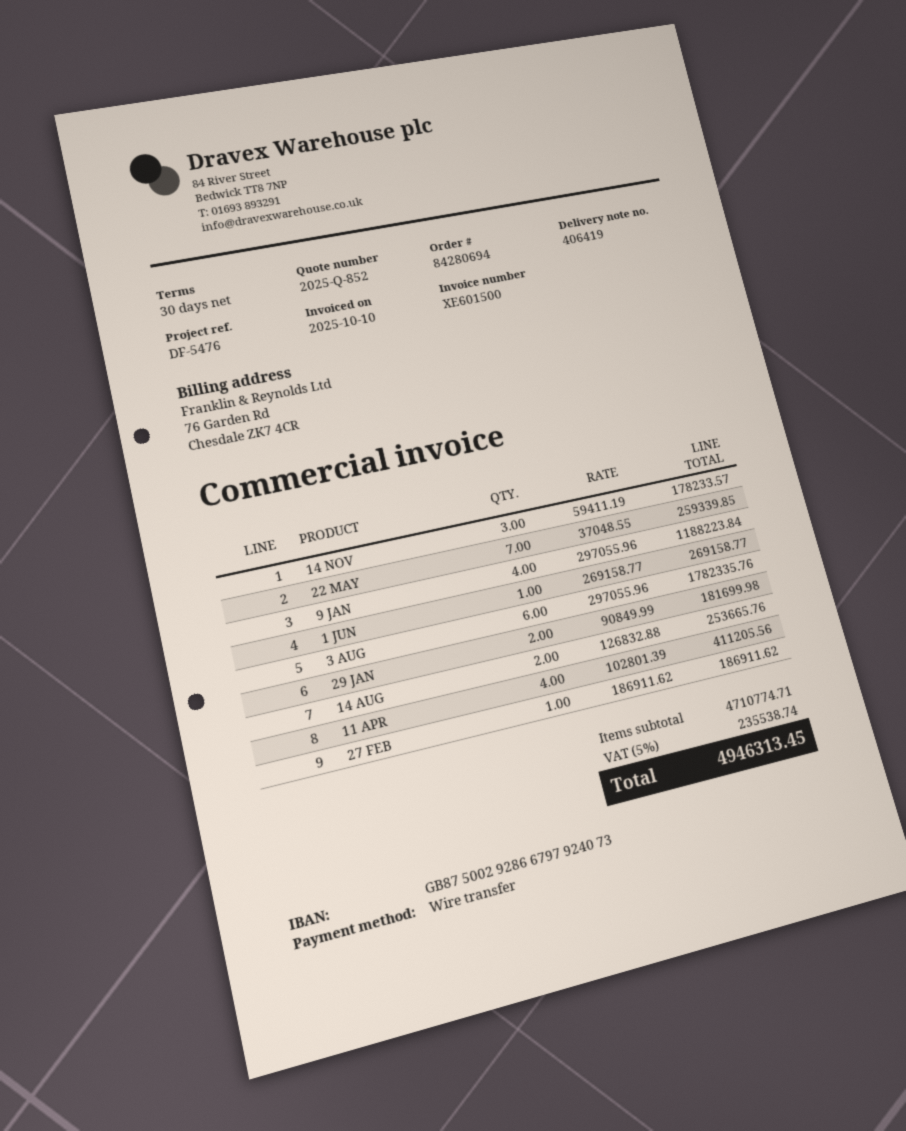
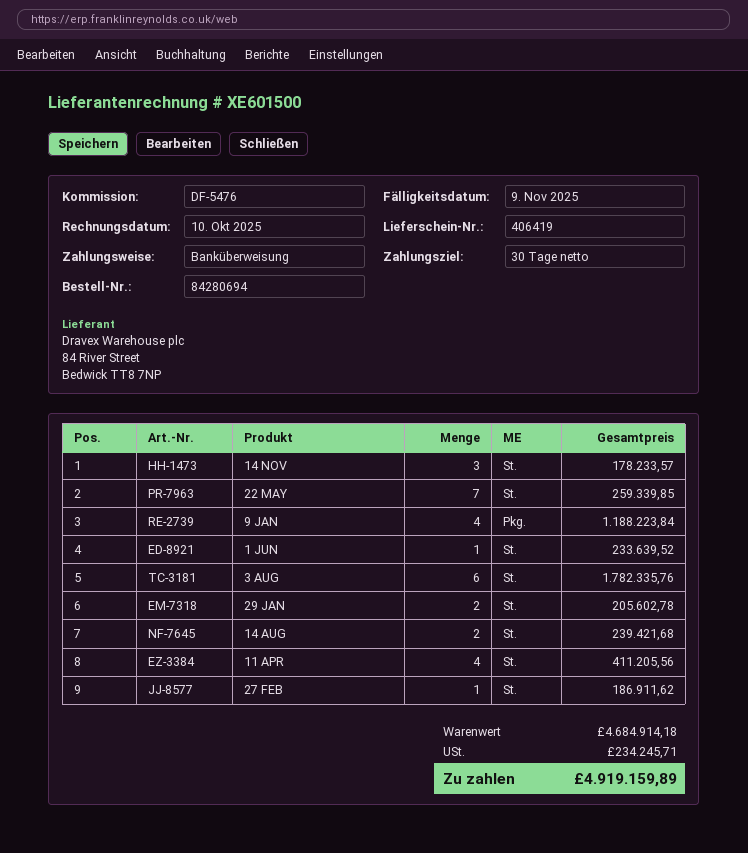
1 JUN: 1 for 269158.77 -> 1 for 233639.52
29 JAN: 2 for 181699.98 -> 2 for 205602.78
14 AUG: 2 for 253665.76 -> 2 for 239421.68
subtotal: 4710774.71 -> 4684914.18
tax: 235538.74 -> 234245.71
total: 4946313.45 -> 4919159.89

